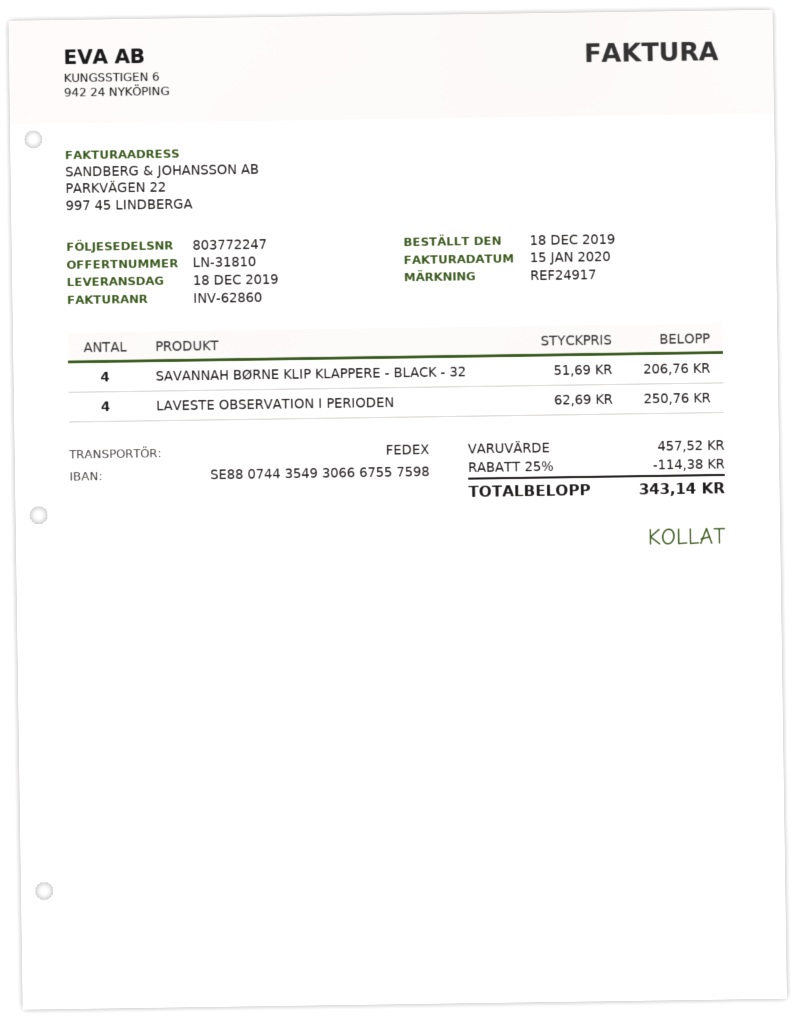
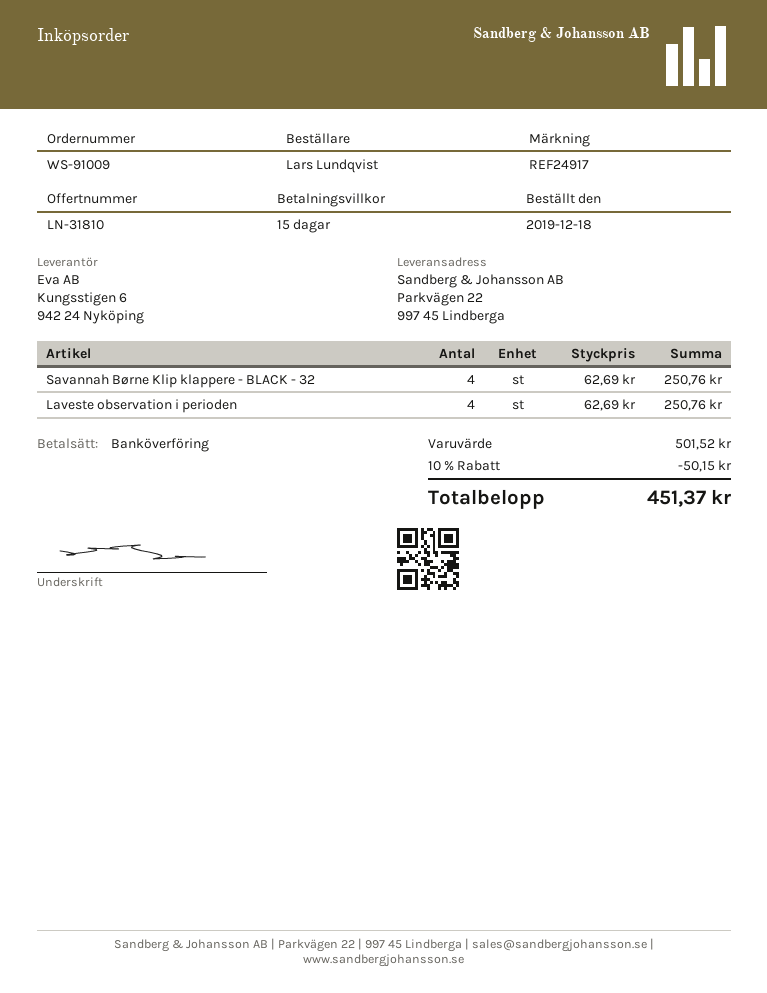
SAVANNAH BØRNE KLIP KLAPPERE - BLACK - 32: 4 x 51.69 = 206.76 -> 4 x 62.69 = 250.76
subtotal: 457.52 -> 501.52
discount: 25% = 114.38 -> 10% = 50.15
total: 343.14 -> 451.37

